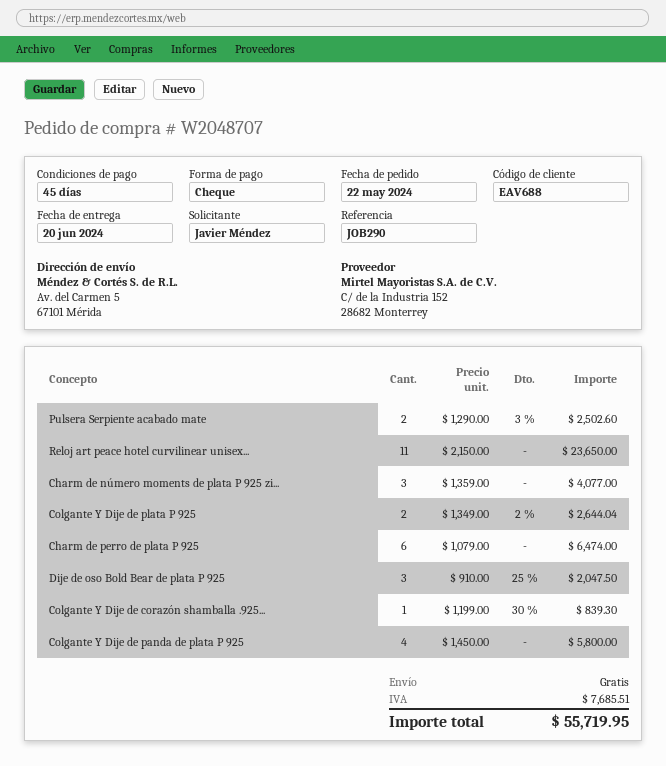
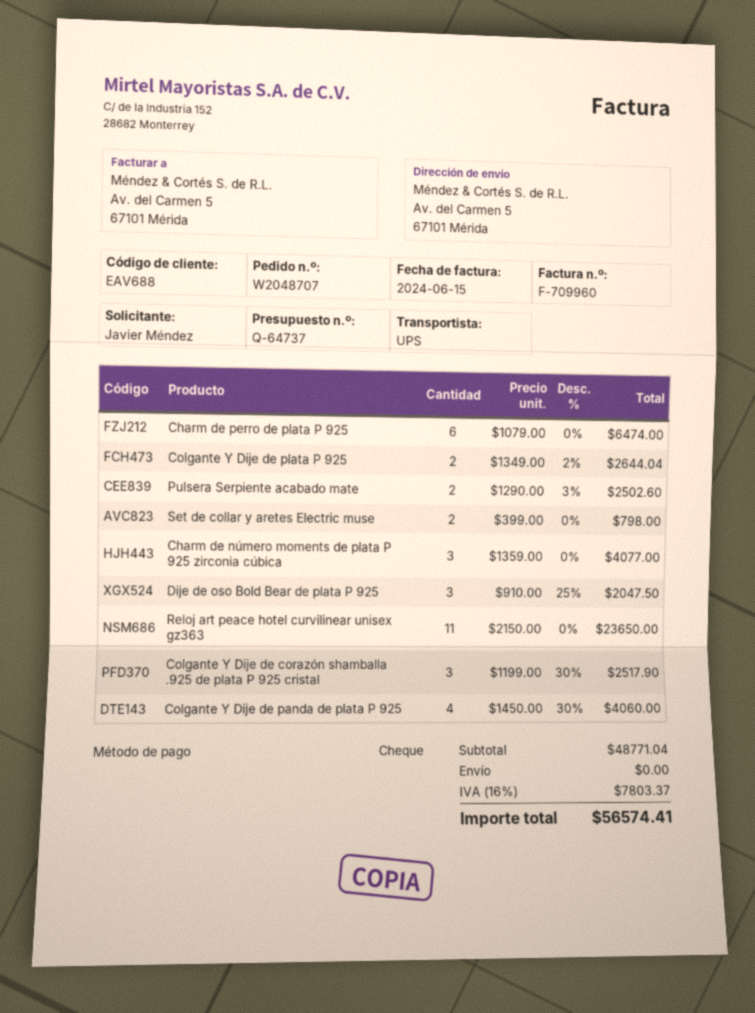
Colgante Y Dije de corazón shamballa .925...: 1 x 1199.00 - 30% = 839.30 -> 3 x 1199.00 - 30% = 2517.90
Colgante Y Dije de panda de plata P 925: 4 x 1450.00 = 5800.00 -> 4 x 1450.00 - 30% = 4060.00
Set de collar y aretes Electric muse: none -> 2 x 399.00 = 798.00
tax: 7685.51 -> 7803.37
total: 55719.95 -> 56574.41

